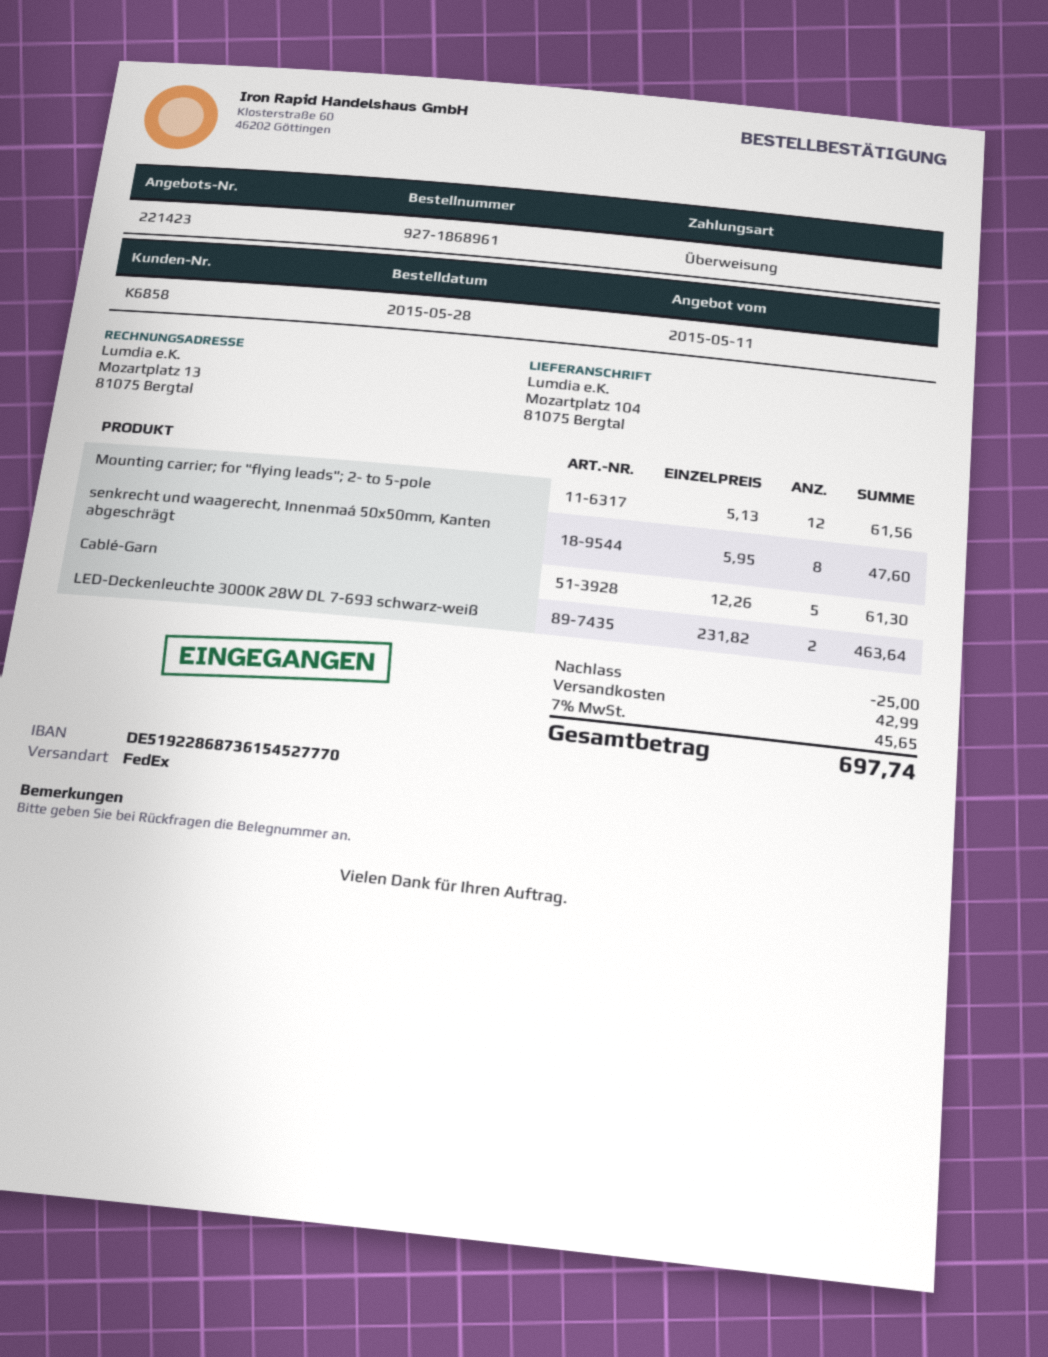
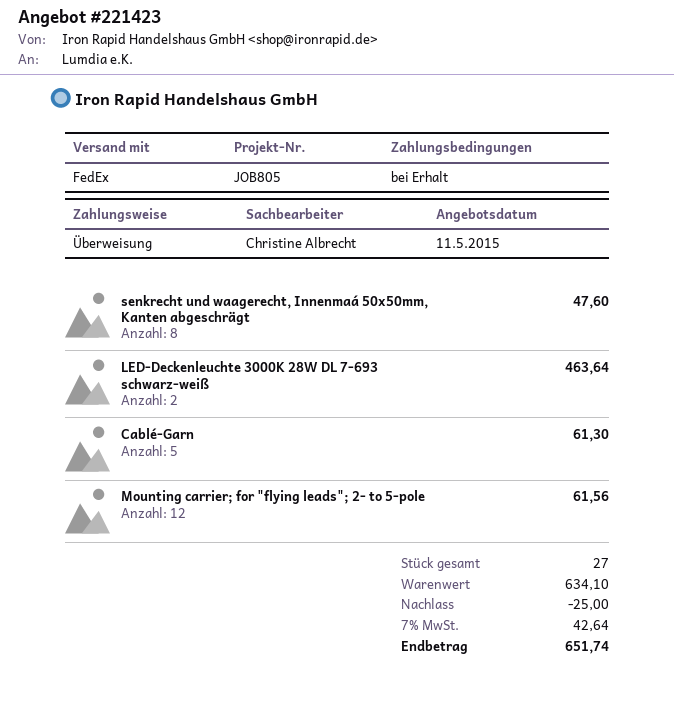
shipping: 42.99 -> none
tax: 7% = 45.65 -> 7% = 42.64
total: 697.74 -> 651.74

